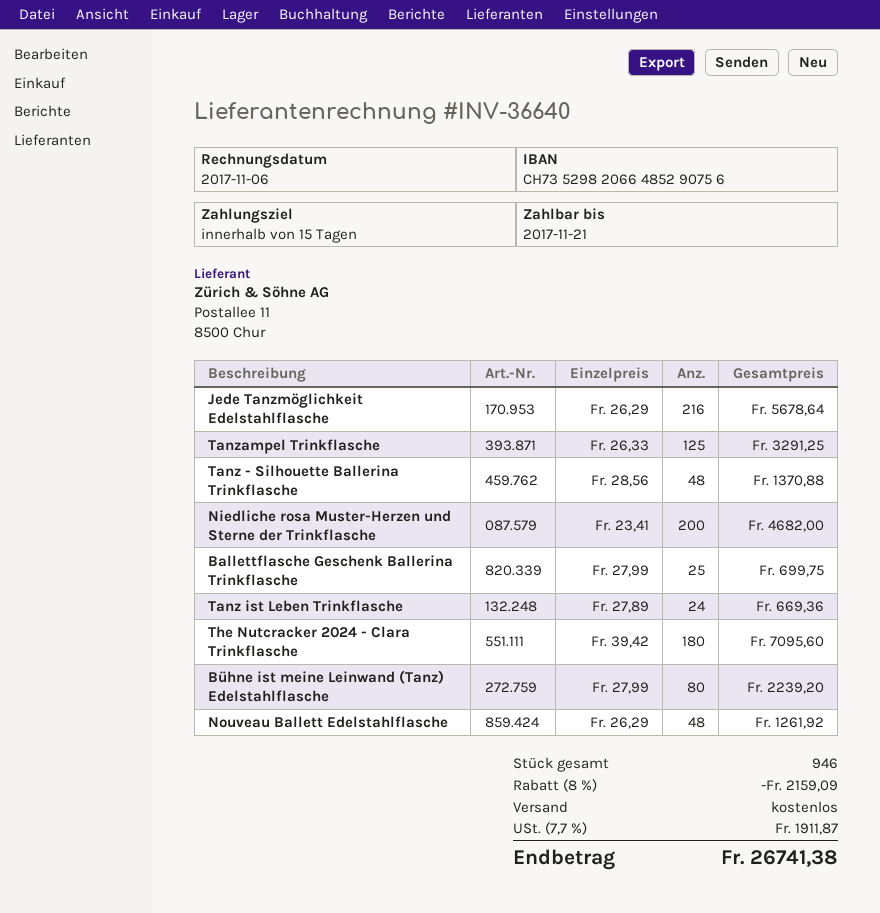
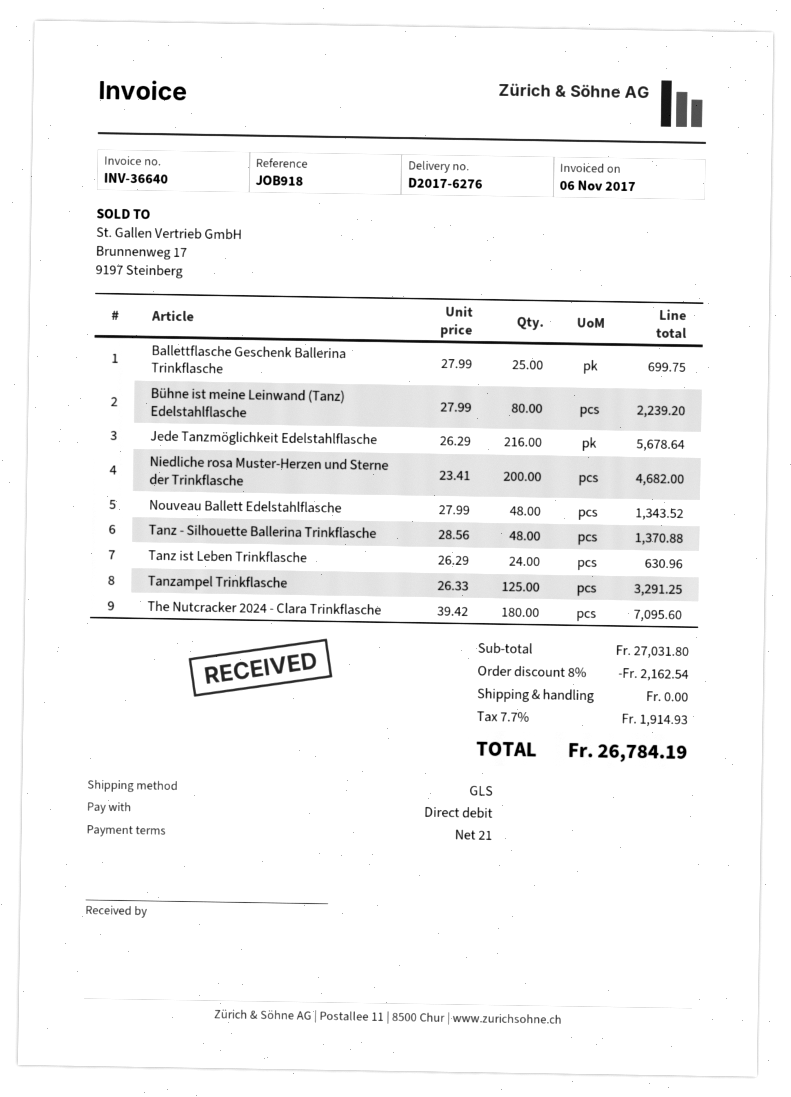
payment terms: 15 days -> 21 days
Tanz ist Leben Trinkflasche: 24 x 27.89 = 669.36 -> 24 x 26.29 = 630.96
Nouveau Ballett Edelstahlflasche: 48 x 26.29 = 1261.92 -> 48 x 27.99 = 1343.52
discount: 8% = 2159.09 -> 8% = 2162.54
tax: 7.7% = 1911.87 -> 7.7% = 1914.93
total: 26741.38 -> 26784.19

